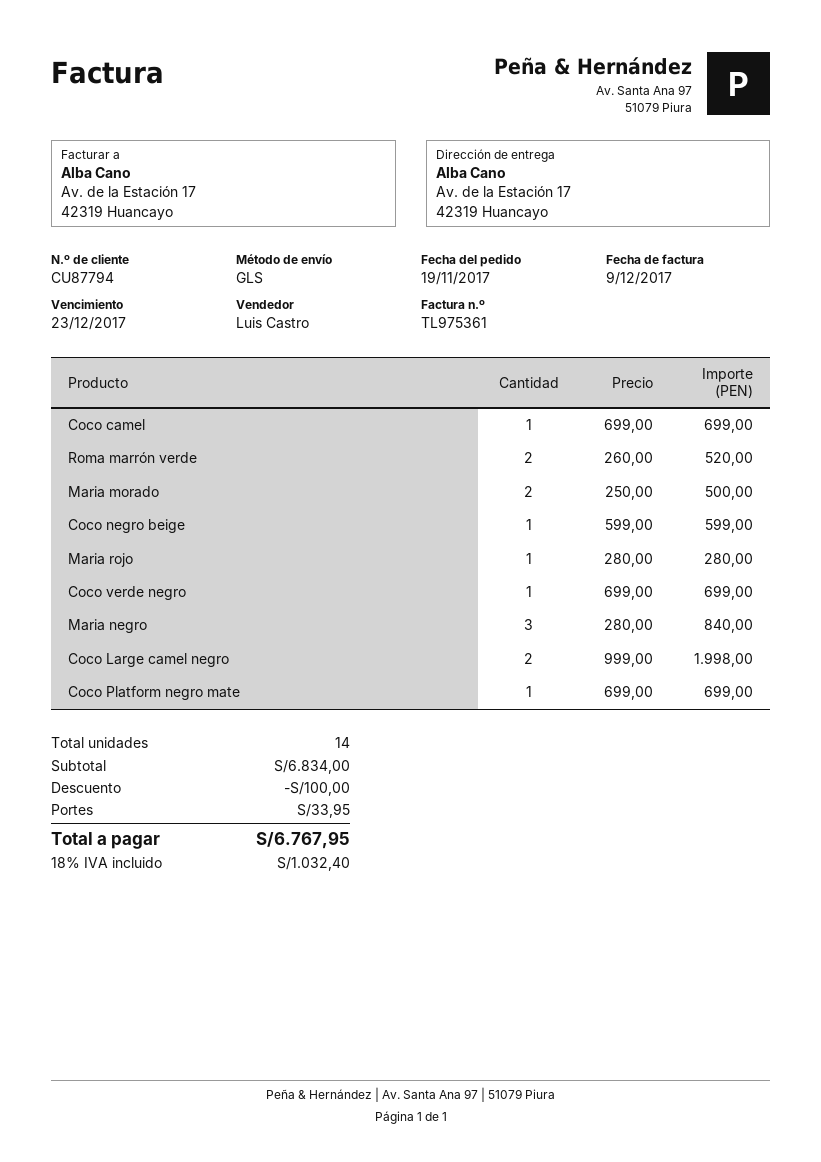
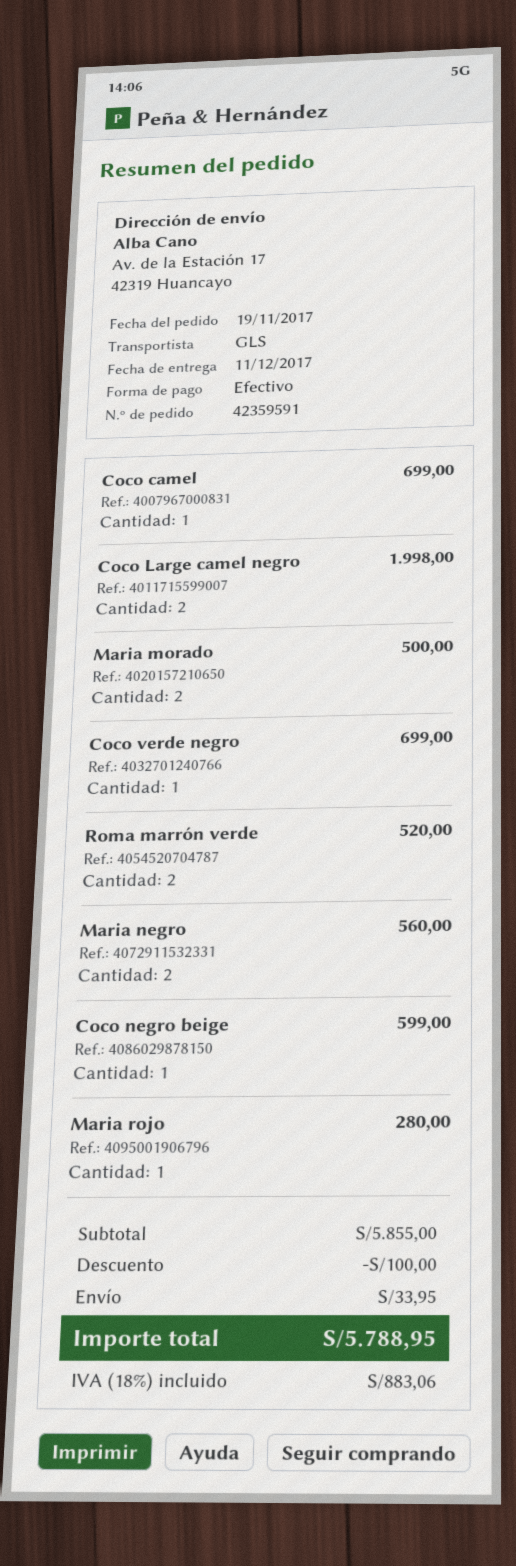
Maria negro: 3 for 840.00 -> 2 for 560.00
Coco Platform negro mate: 1 for 699.00 -> none
subtotal: 6834.00 -> 5855.00
tax: 18% = 1032.40 -> 18% = 883.06
total: 6767.95 -> 5788.95

